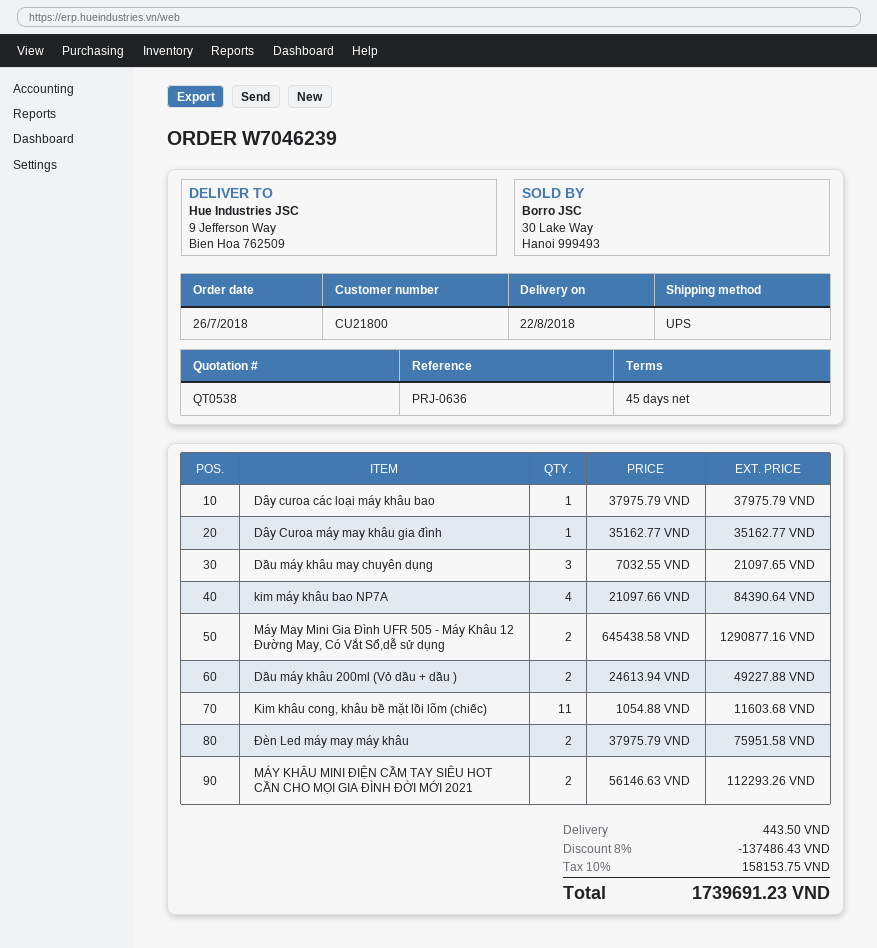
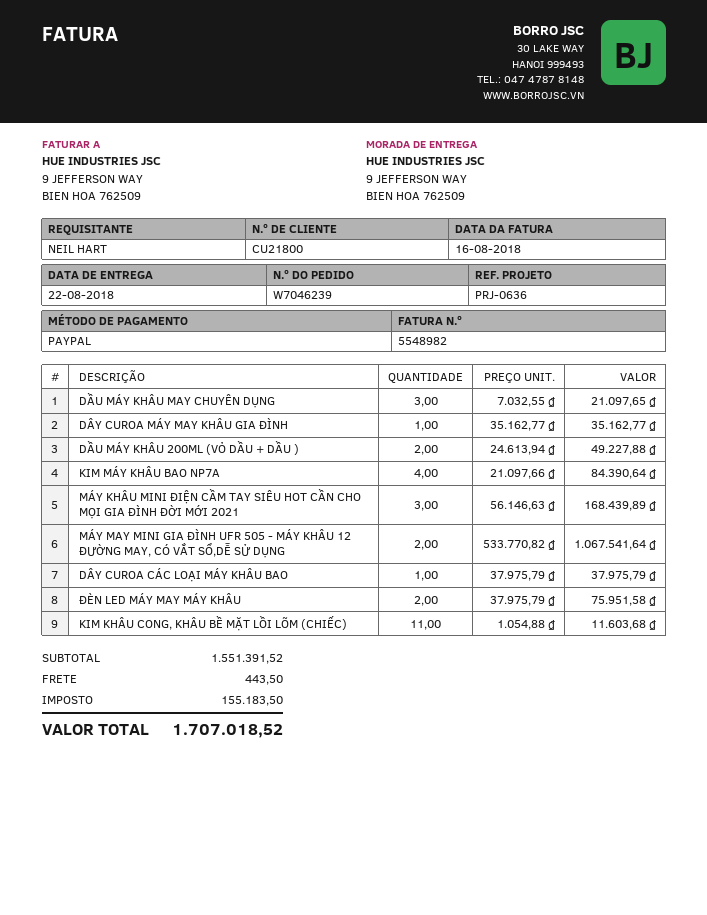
Máy May Mini Gia Đình UFR 505 - Máy Khâu 12 Đường May, Có Vắt Sổ,dễ sử dụng: 2 x 645438.58 = 1290877.16 -> 2 x 533770.82 = 1067541.64
MÁY KHÂU MINI ĐIỆN CẦM TAY SIÊU HOT CẦN CHO MỌI GIA ĐÌNH ĐỜI MỚI 2021: 2 x 56146.63 = 112293.26 -> 3 x 56146.63 = 168439.89
discount: 8% = 137486.43 -> none
tax: 158153.75 -> 155183.50
total: 1739691.23 -> 1707018.52

